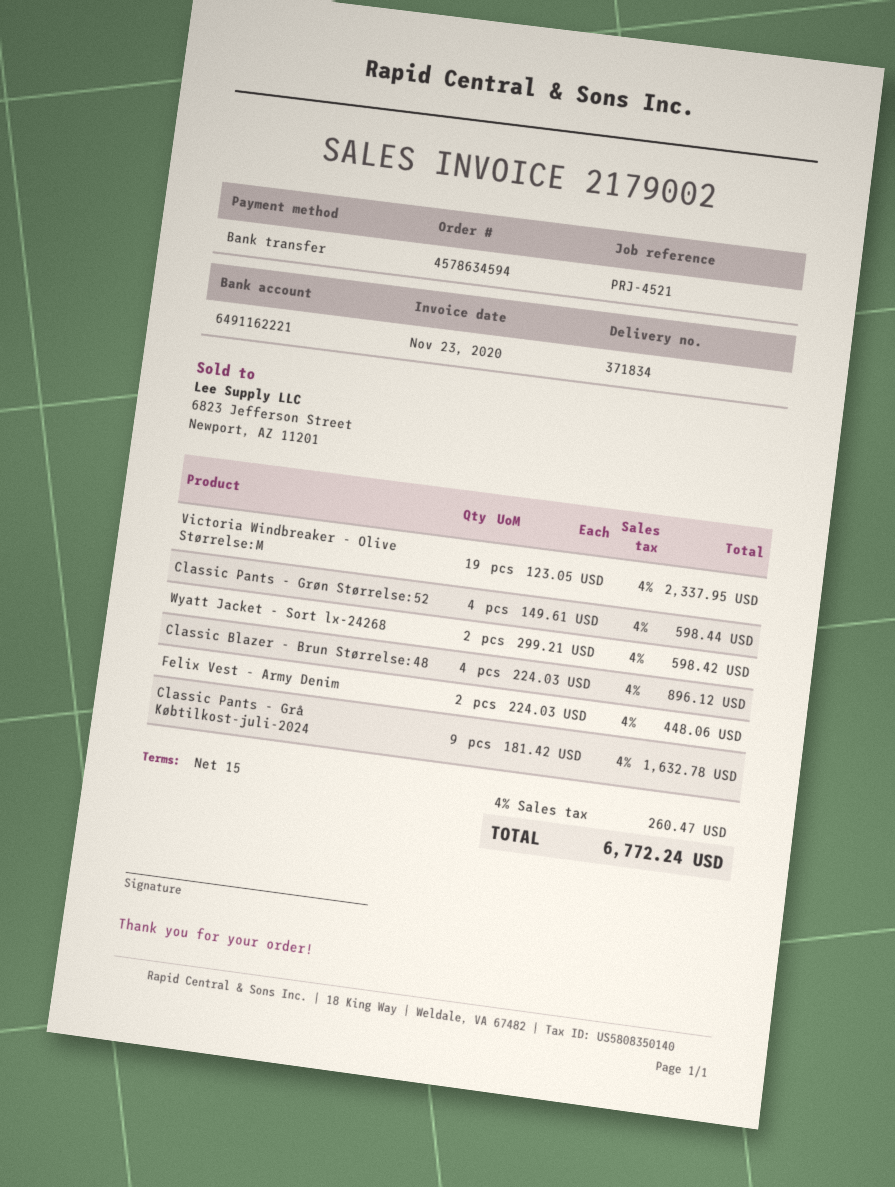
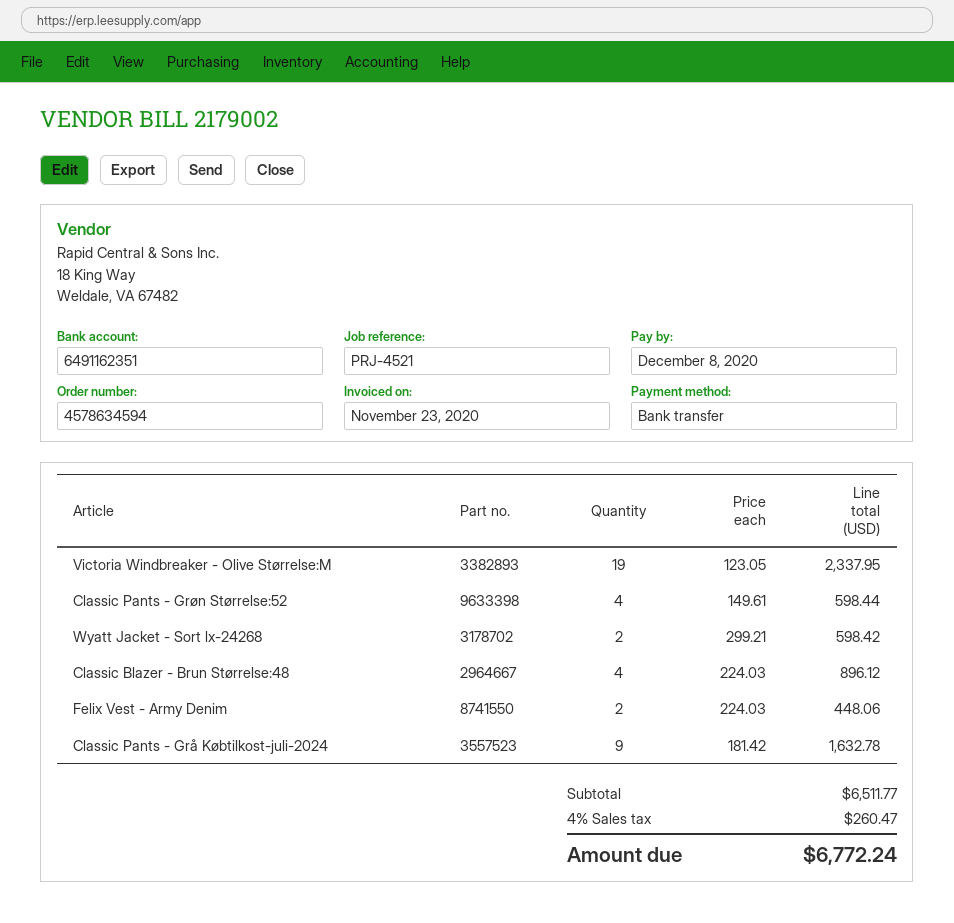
bank account: 6491162221 -> 6491162351

